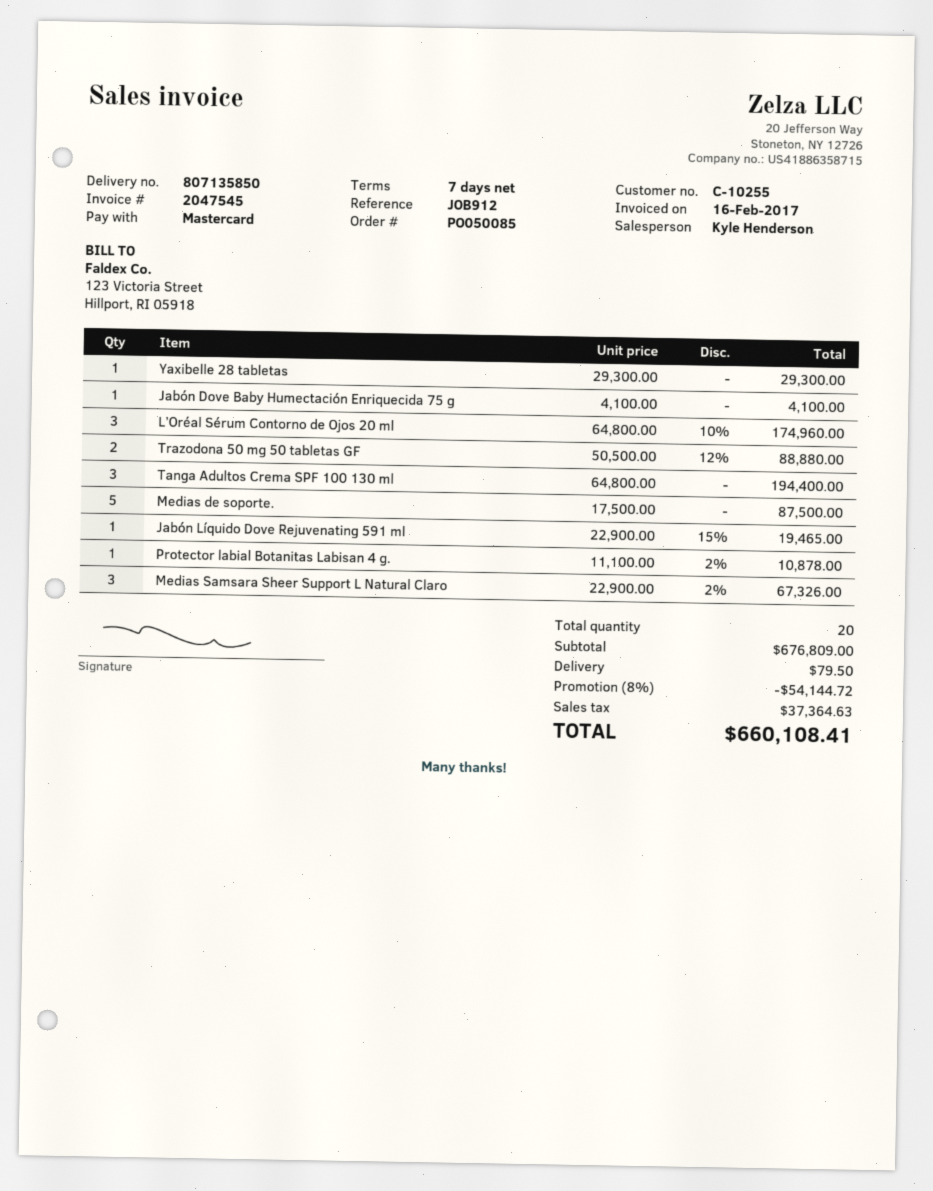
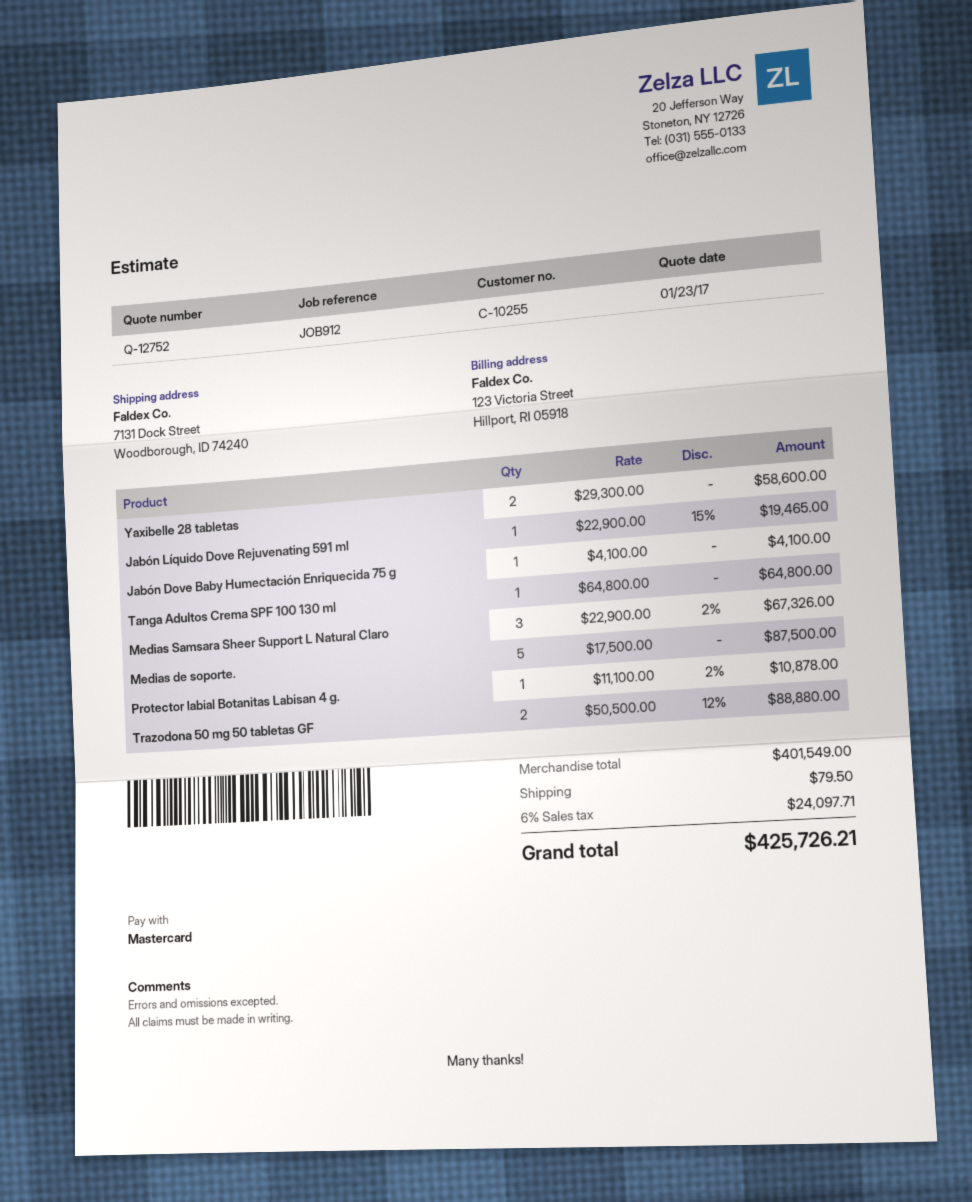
Yaxibelle 28 tabletas: 1 x 29300.00 = 29300.00 -> 2 x 29300.00 = 58600.00
L’Oréal Sérum Contorno de Ojos 20 ml: 3 x 64800.00 - 10% = 174960.00 -> none
Tanga Adultos Crema SPF 100 130 ml: 3 x 64800.00 = 194400.00 -> 1 x 64800.00 = 64800.00
subtotal: 676809.00 -> 401549.00
discount: 8% = 54144.72 -> none
tax: 37364.63 -> 24097.71
total: 660108.41 -> 425726.21

